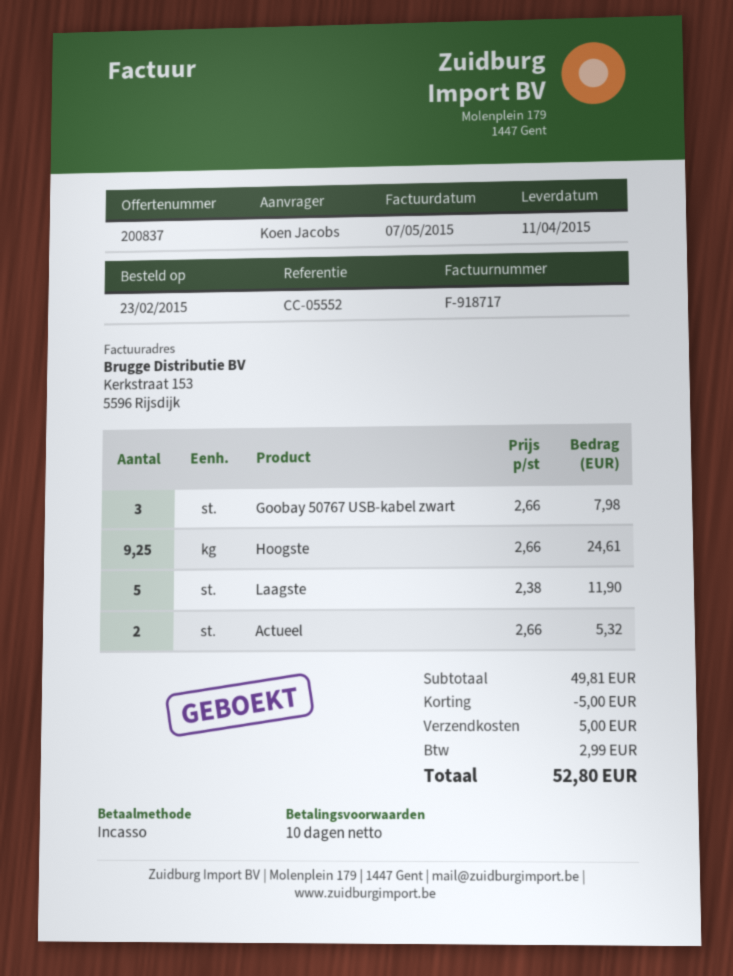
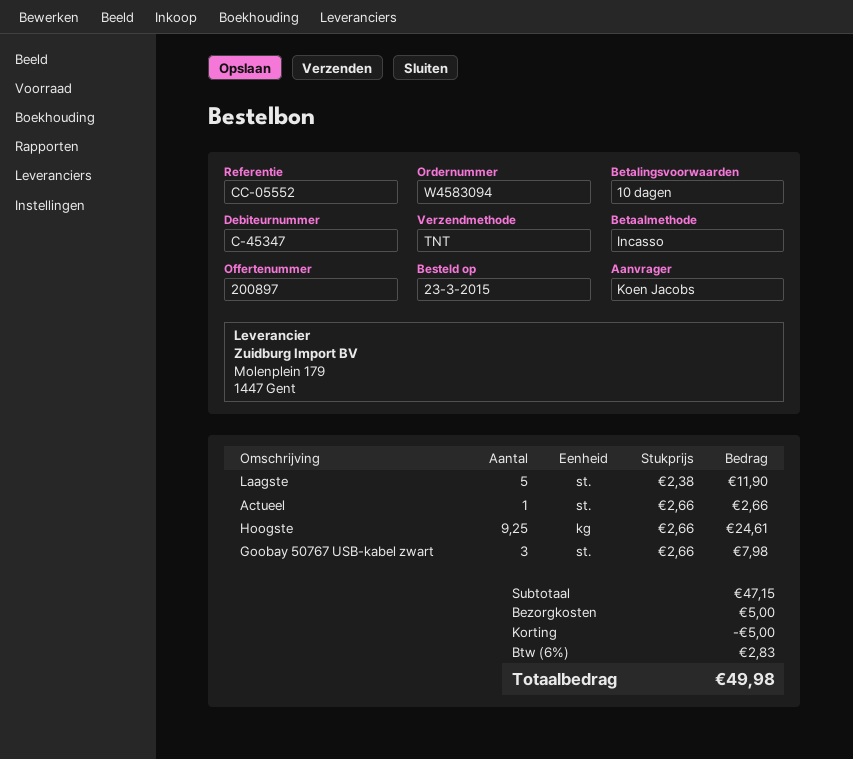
quote number: 200837 -> 200897
order date: 2015-02-23 -> 2015-03-23
Actueel: 2 x 2.66 = 5.32 -> 1 x 2.66 = 2.66
subtotal: 49.81 -> 47.15
tax: 2.99 -> 2.83
total: 52.80 -> 49.98

